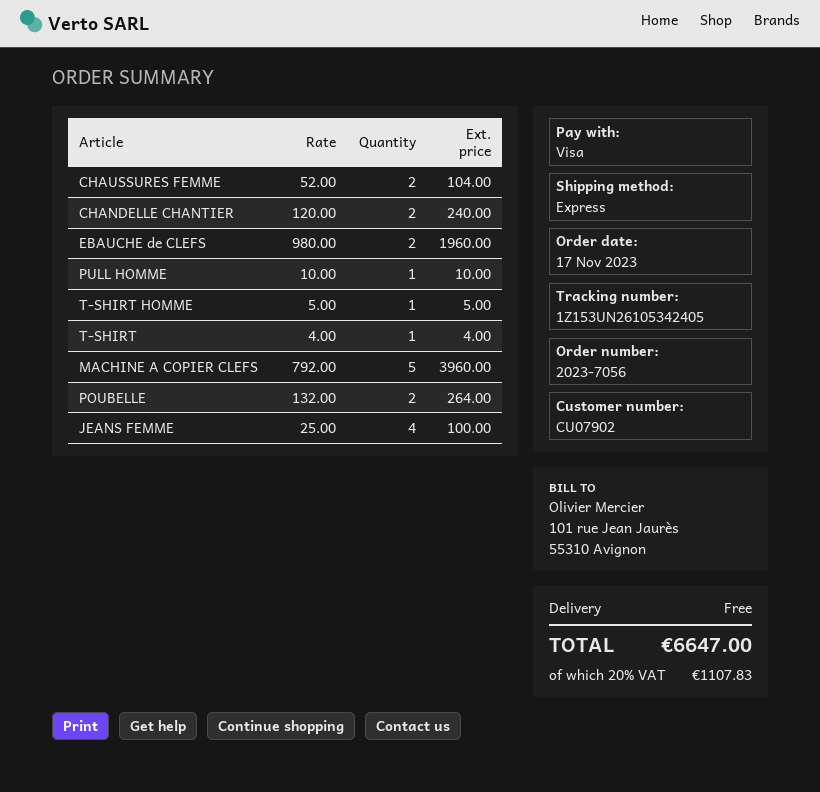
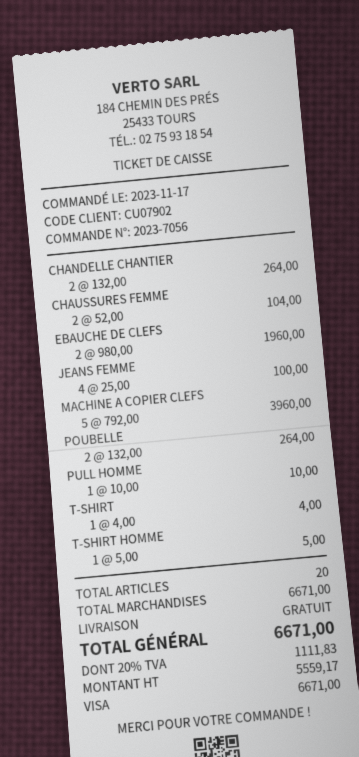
CHANDELLE CHANTIER: 2 x 120.00 = 240.00 -> 2 x 132.00 = 264.00
tax: 20% = 1107.83 -> 20% = 1111.83
total: 6647.00 -> 6671.00

